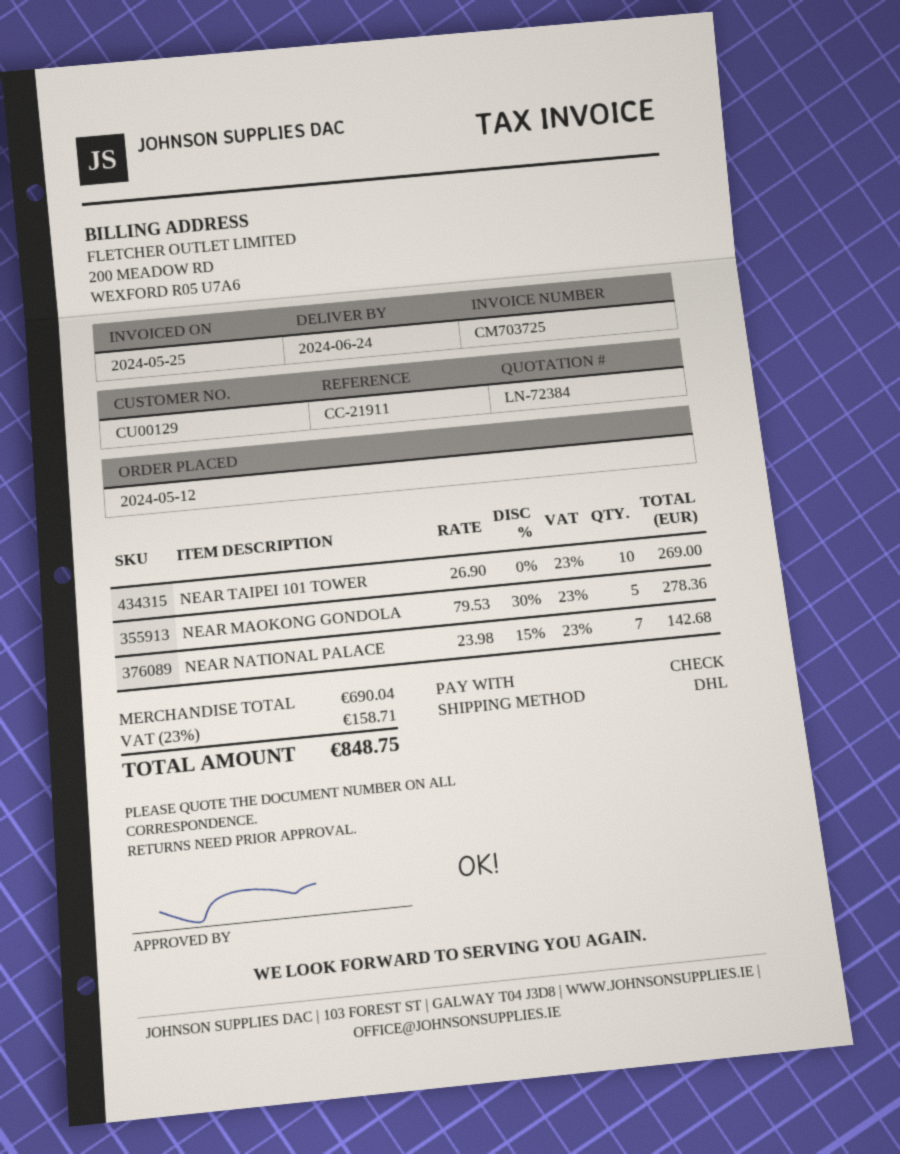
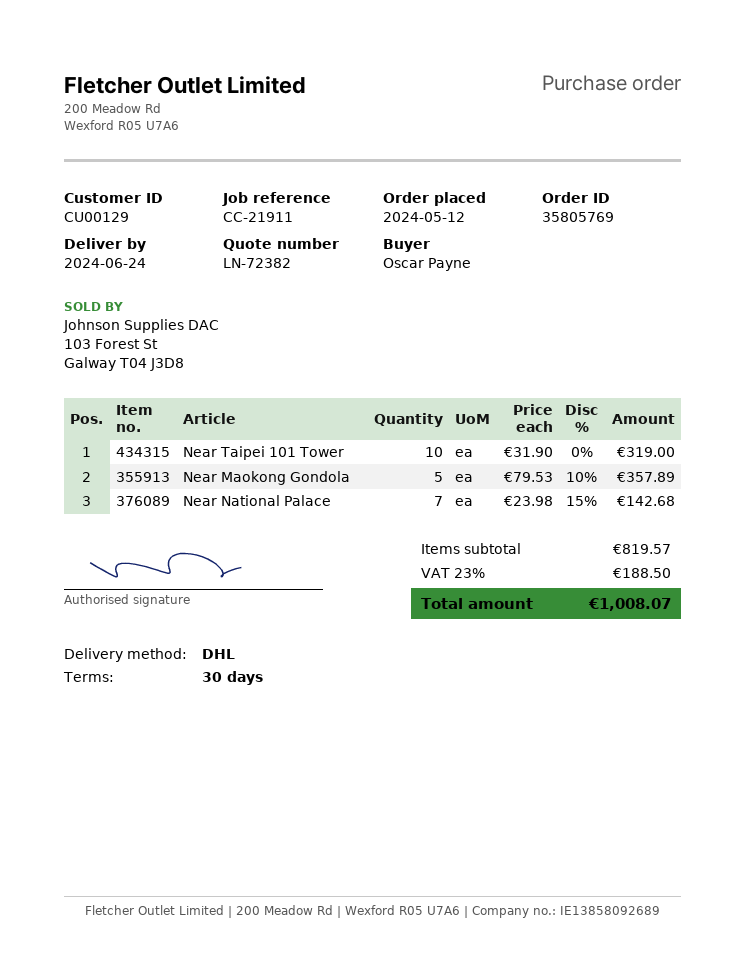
quote number: LN-72384 -> LN-72382
NEAR TAIPEI 101 TOWER: 10 x 26.90 = 269.00 -> 10 x 31.90 = 319.00
NEAR MAOKONG GONDOLA: 5 x 79.53 - 30% = 278.36 -> 5 x 79.53 - 10% = 357.89
subtotal: 690.04 -> 819.57
tax: 23% = 158.71 -> 23% = 188.50
total: 848.75 -> 1008.07

